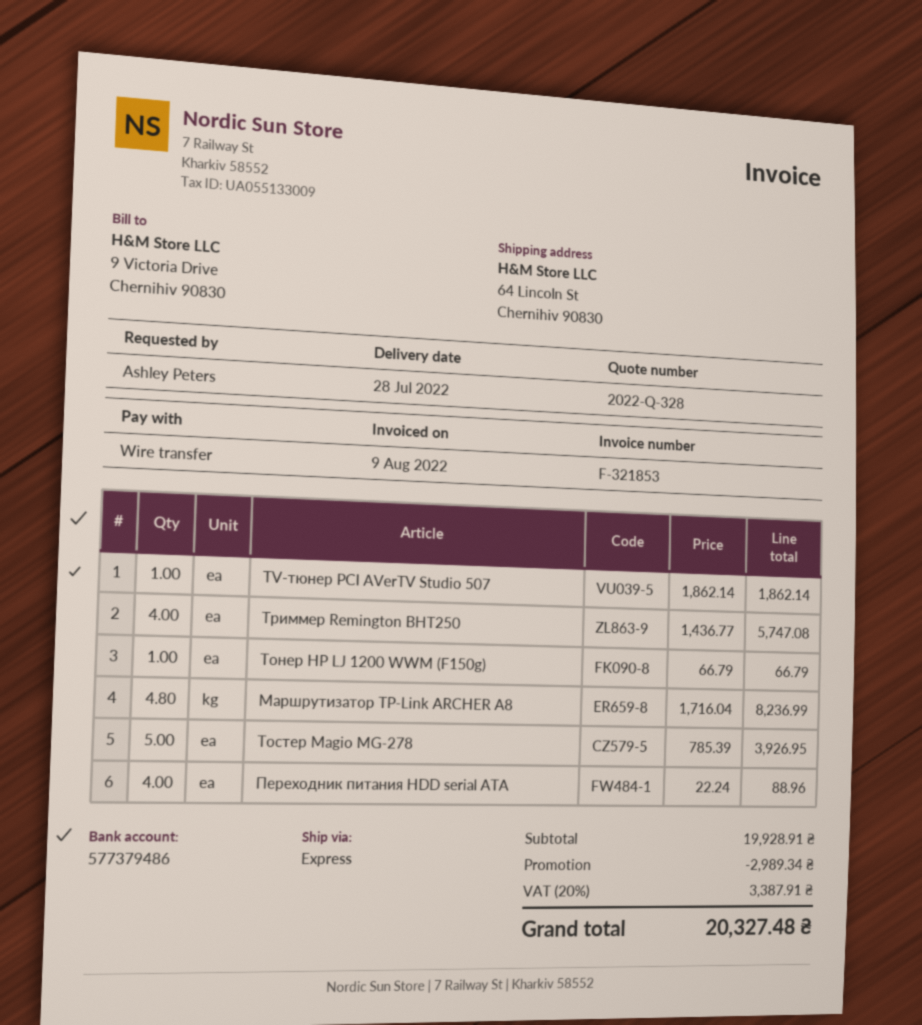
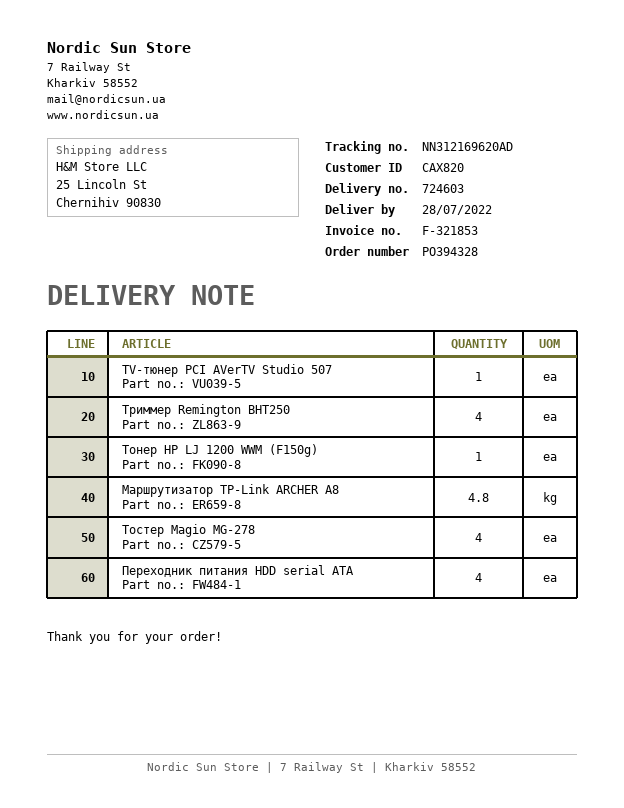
ship to: 64 Lincoln St, Chernihiv 90830 -> 25 Lincoln St, Chernihiv 90830
Тостер Magio MG-278: 5 -> 4

